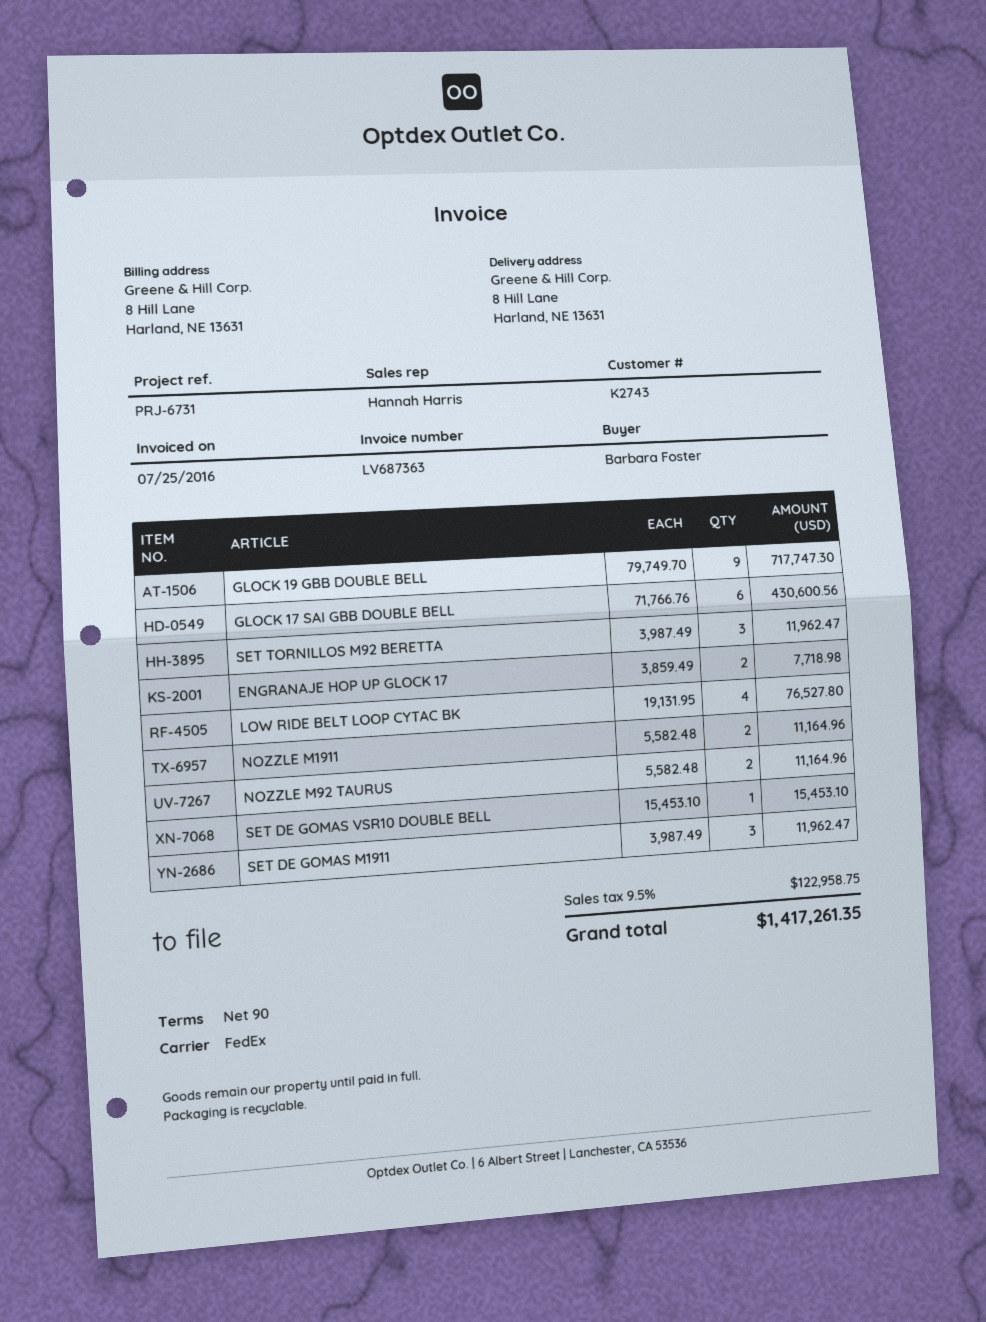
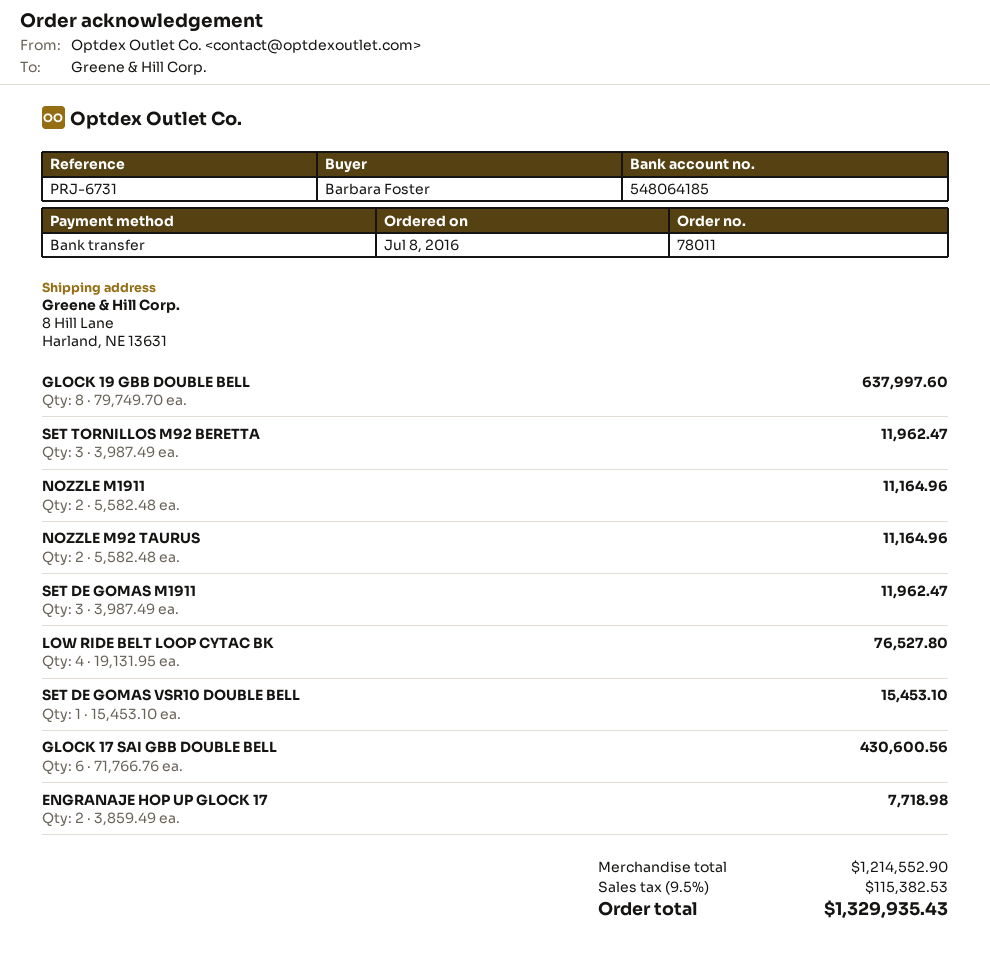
GLOCK 19 GBB DOUBLE BELL: 9 x 79749.70 = 717747.30 -> 8 x 79749.70 = 637997.60
tax: 9.5% = 122958.75 -> 9.5% = 115382.53
total: 1417261.35 -> 1329935.43

